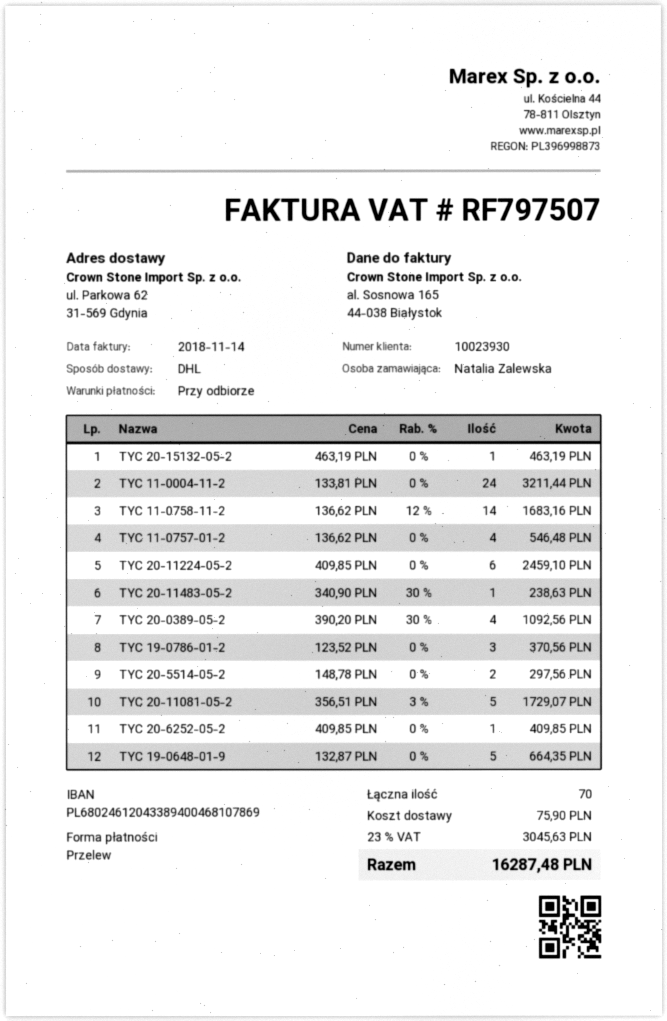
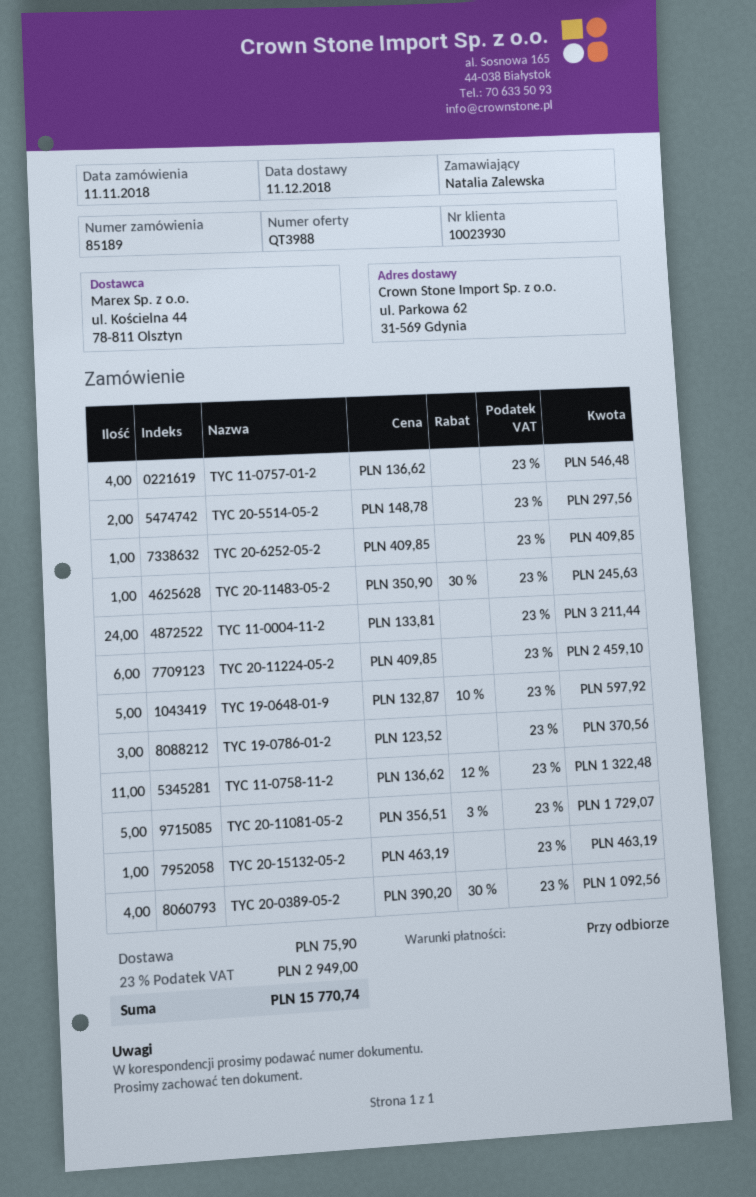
TYC 11-0758-11-2: 14 x 136.62 - 12% = 1683.16 -> 11 x 136.62 - 12% = 1322.48
TYC 20-11483-05-2: 1 x 340.90 - 30% = 238.63 -> 1 x 350.90 - 30% = 245.63
TYC 19-0648-01-9: 5 x 132.87 = 664.35 -> 5 x 132.87 - 10% = 597.92
tax: 23% = 3045.63 -> 23% = 2949.00
total: 16287.48 -> 15770.74

